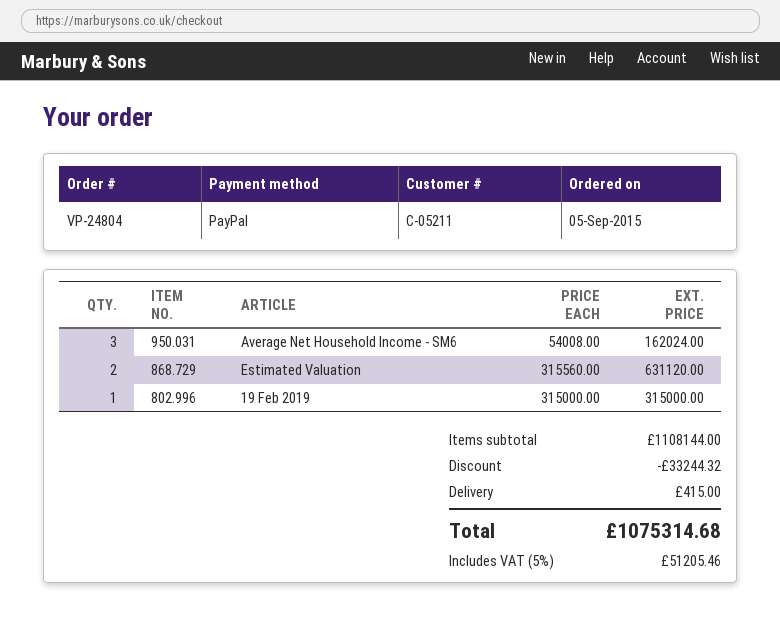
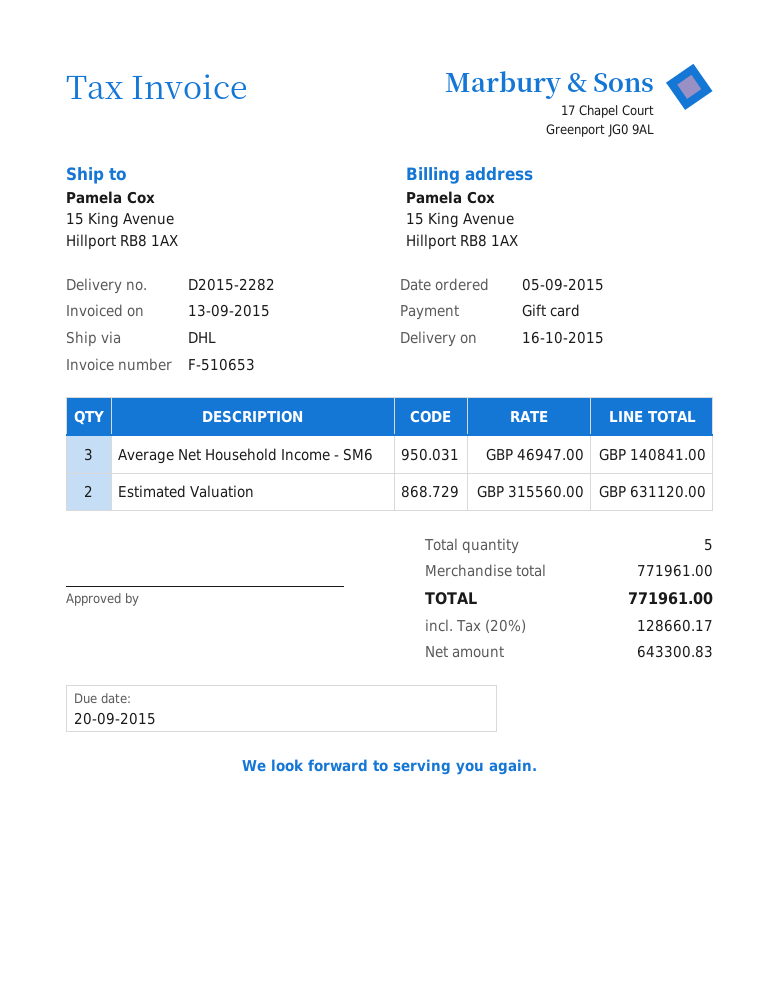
payment method: PayPal -> gift card
Average Net Household Income - SM6: 3 x 54008.00 = 162024.00 -> 3 x 46947.00 = 140841.00
19 Feb 2019: 1 x 315000.00 = 315000.00 -> none
subtotal: 1108144.00 -> 771961.00
discount: 33244.32 -> none
shipping: 415.00 -> none
tax: 5% = 51205.46 -> 20% = 128660.17
total: 1075314.68 -> 771961.00

